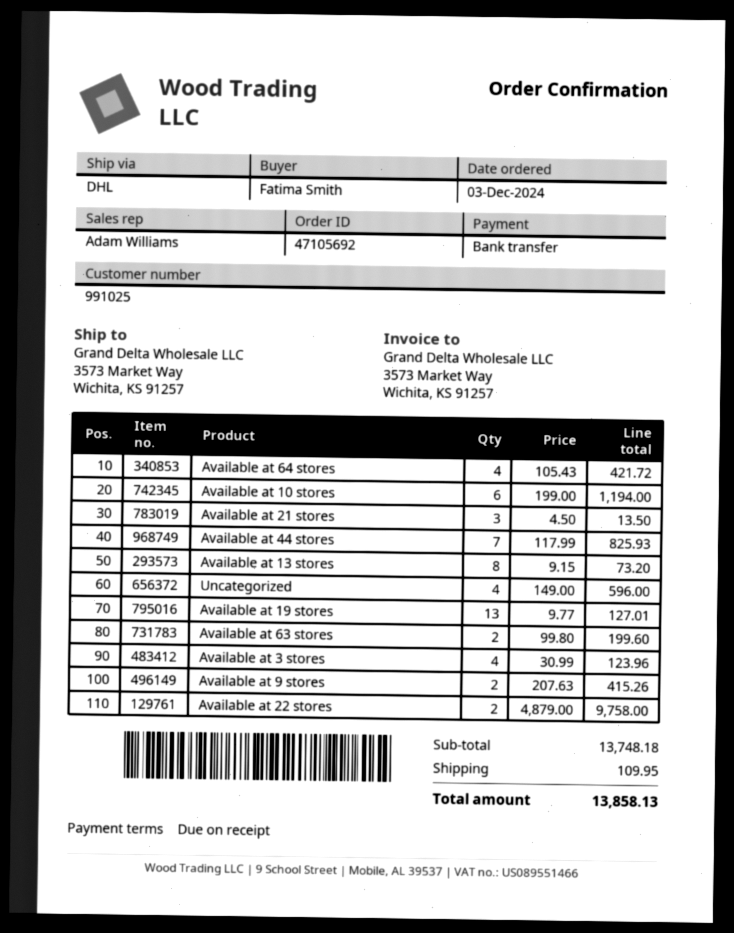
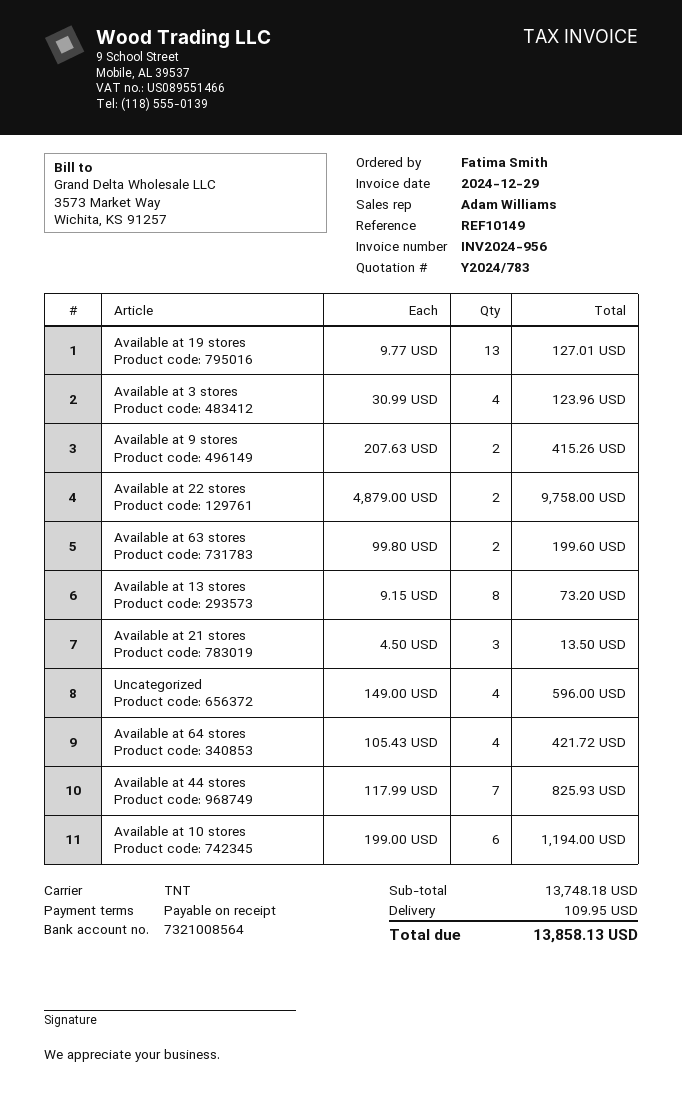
shipping method: DHL -> TNT

